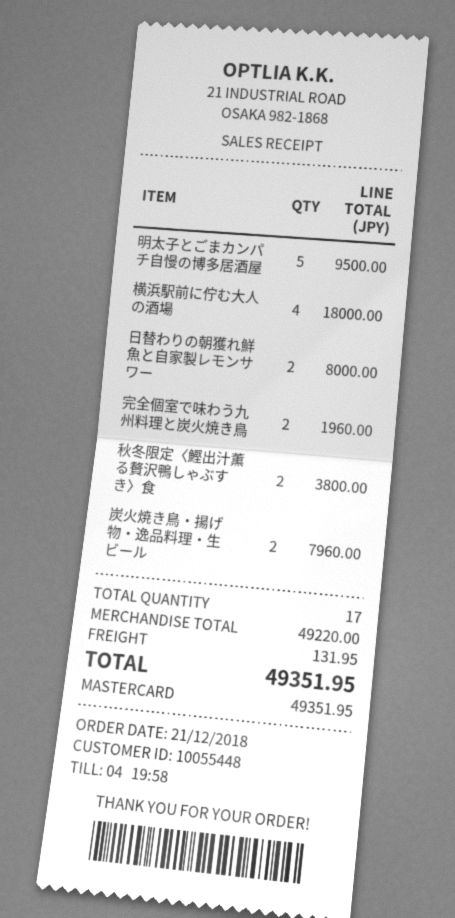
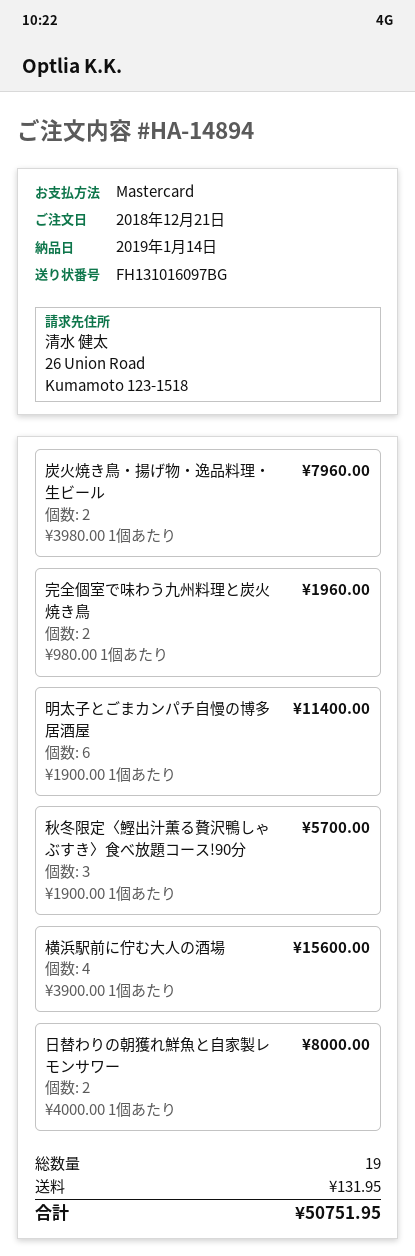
明太子とごまカンパチ自慢の博多居酒屋: 5 for 9500.00 -> 6 for 11400.00
横浜駅前に佇む大人の酒場: 4 for 18000.00 -> 4 for 15600.00
秋冬限定〈鰹出汁薫る贅沢鴨しゃぶすき〉食: 2 for 3800.00 -> 3 for 5700.00
total quantity: 17 -> 19
total: 49351.95 -> 50751.95

